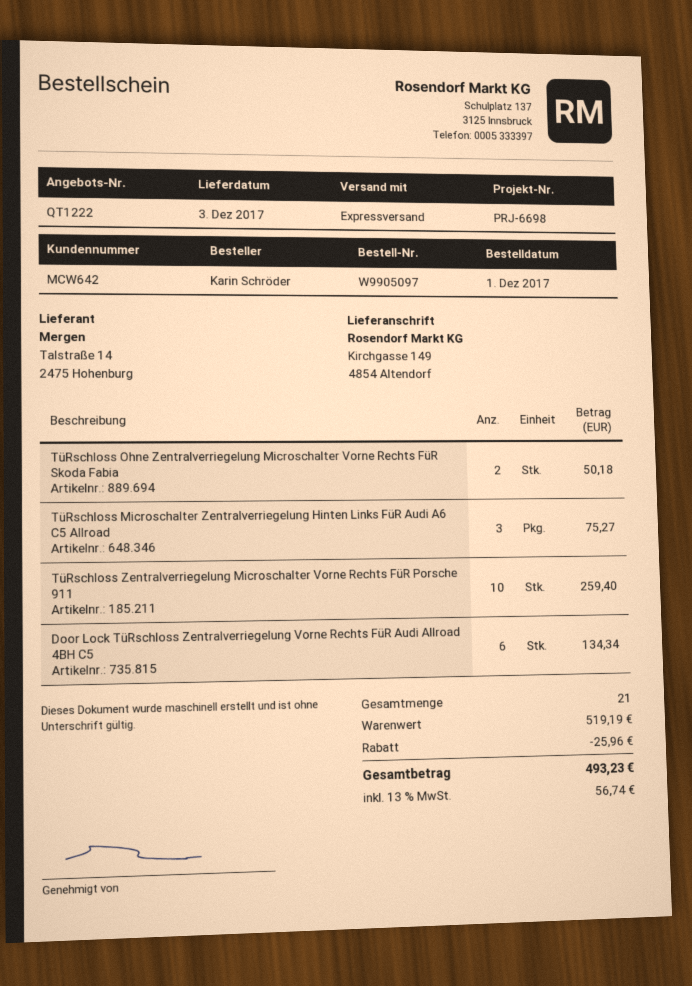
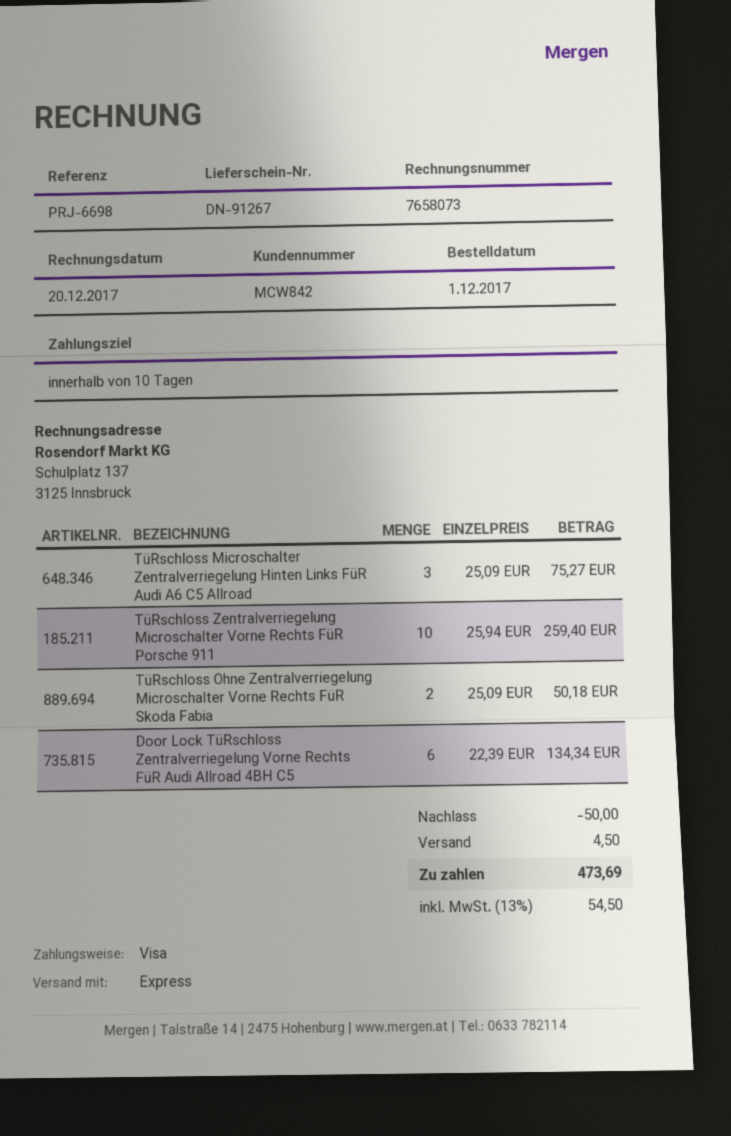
customer number: MCW642 -> MCW842
discount: 25.96 -> 50.00
shipping: none -> 4.50
tax: 13% = 56.74 -> 13% = 54.50
total: 493.23 -> 473.69

